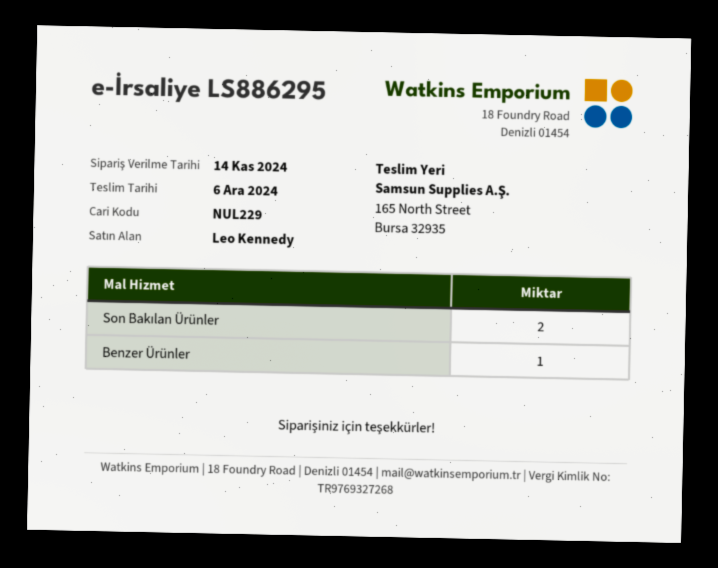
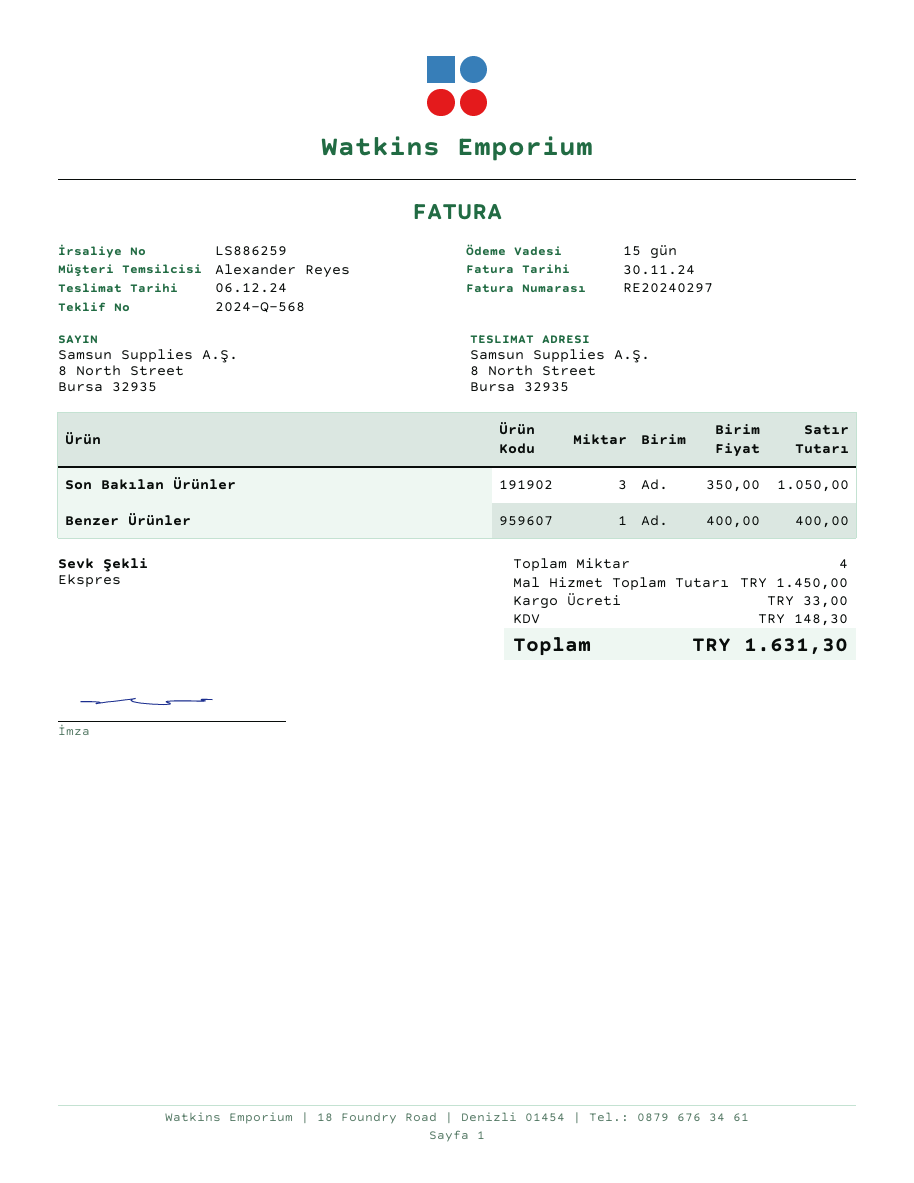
delivery note number: LS886295 -> LS886259
ship to: 165 North Street, Bursa 32935 -> 8 North Street, Bursa 32935
Son Bakılan Ürünler: 2 -> 3

